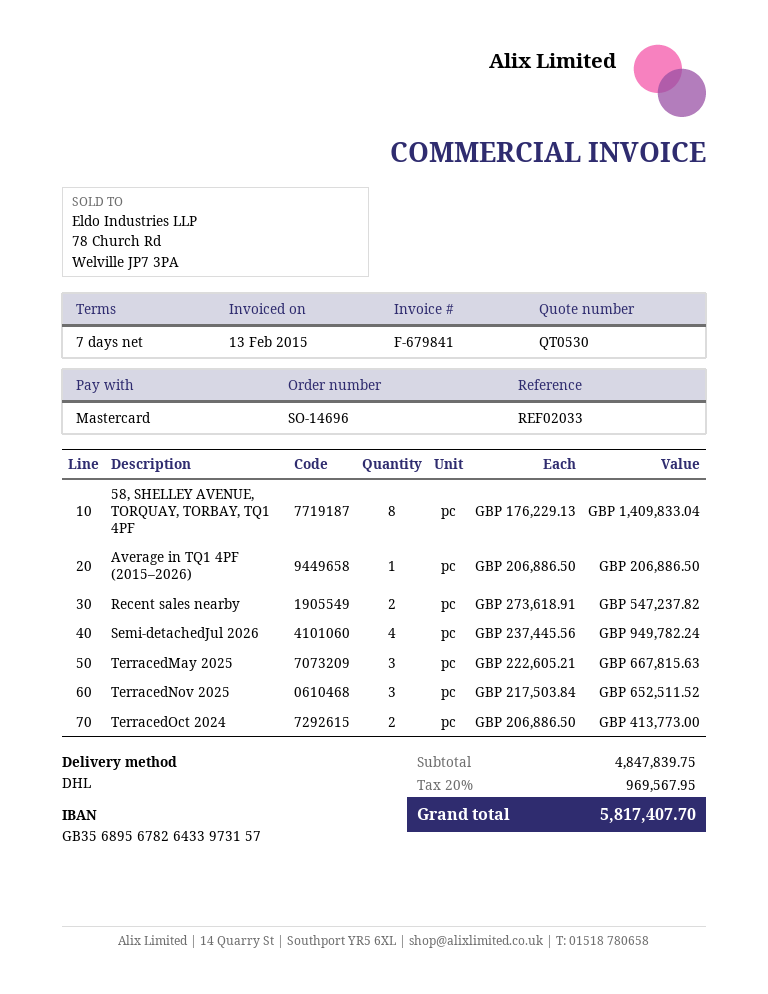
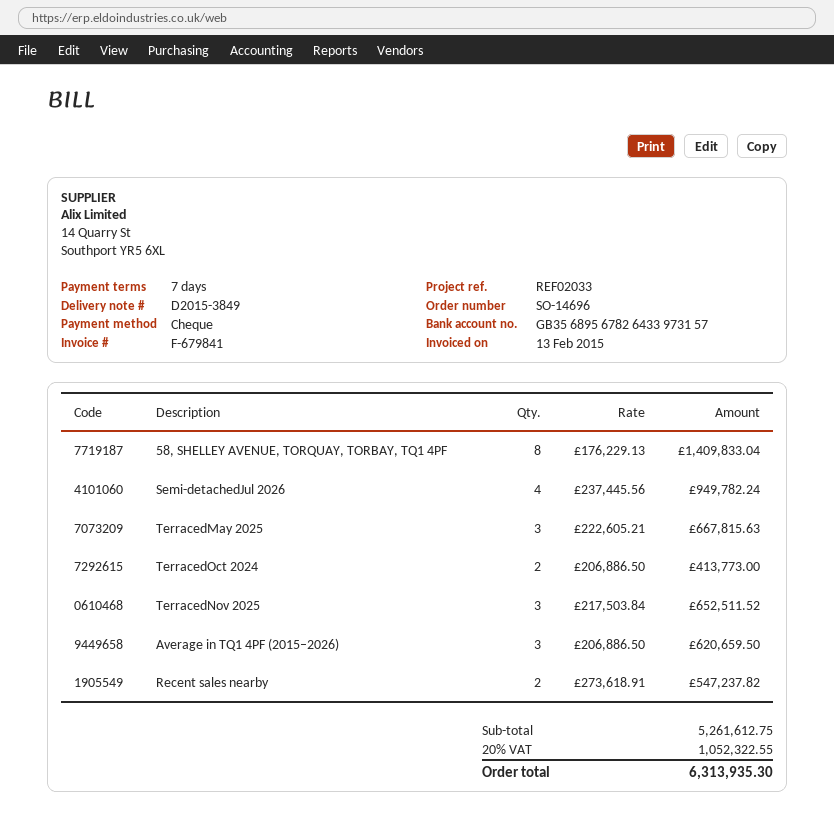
payment method: Mastercard -> cheque
Average in TQ1 4PF (2015–2026): 1 x 206886.50 = 206886.50 -> 3 x 206886.50 = 620659.50
subtotal: 4847839.75 -> 5261612.75
tax: 20% = 969567.95 -> 20% = 1052322.55
total: 5817407.70 -> 6313935.30

